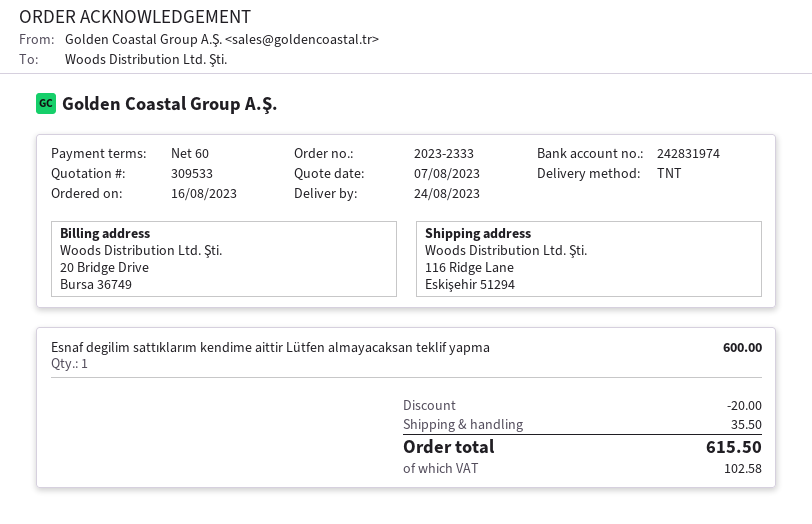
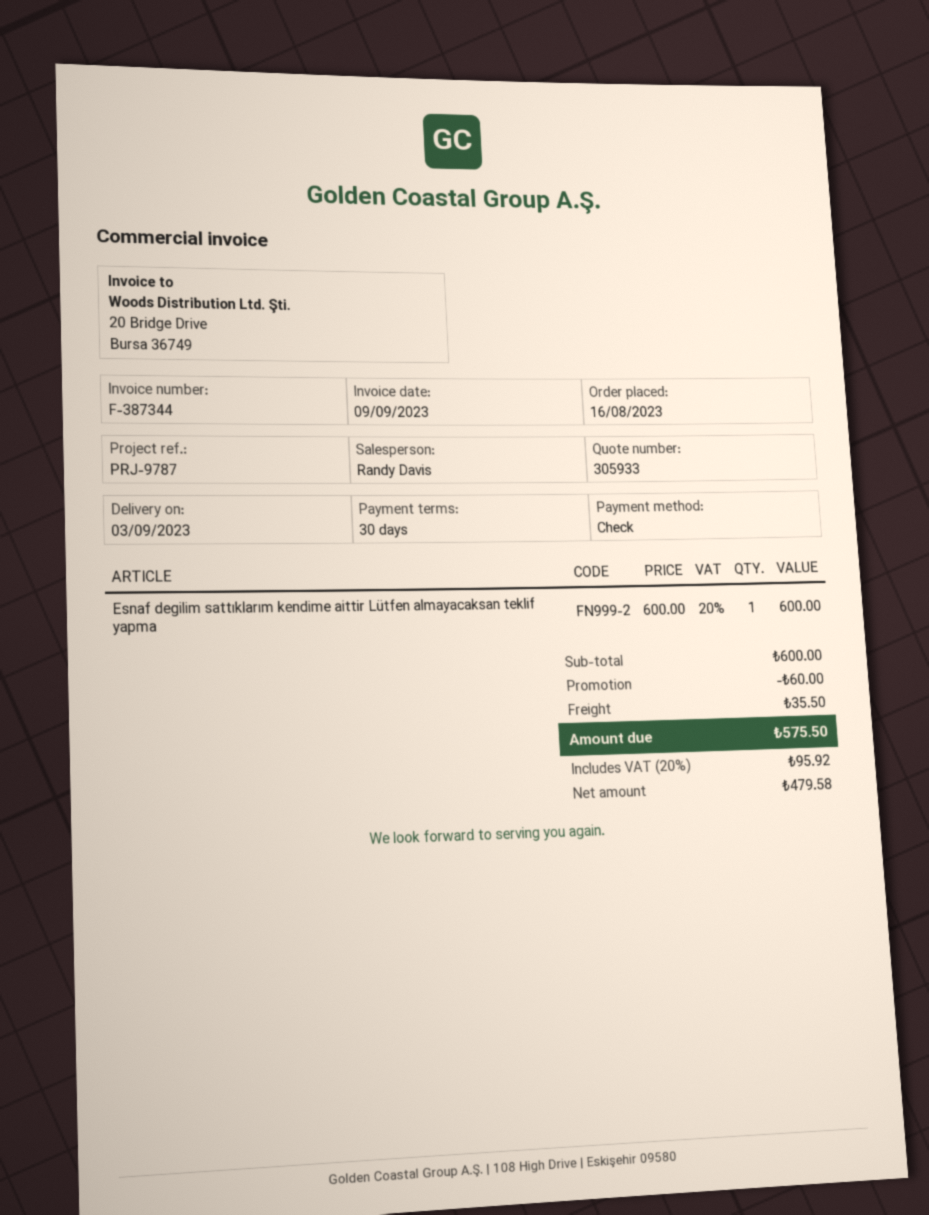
quote number: 309533 -> 305933
delivery date: 2023-08-24 -> 2023-09-03
payment terms: 60 days -> 30 days
discount: 20.00 -> 60.00
tax: 102.58 -> 95.92
total: 615.50 -> 575.50

